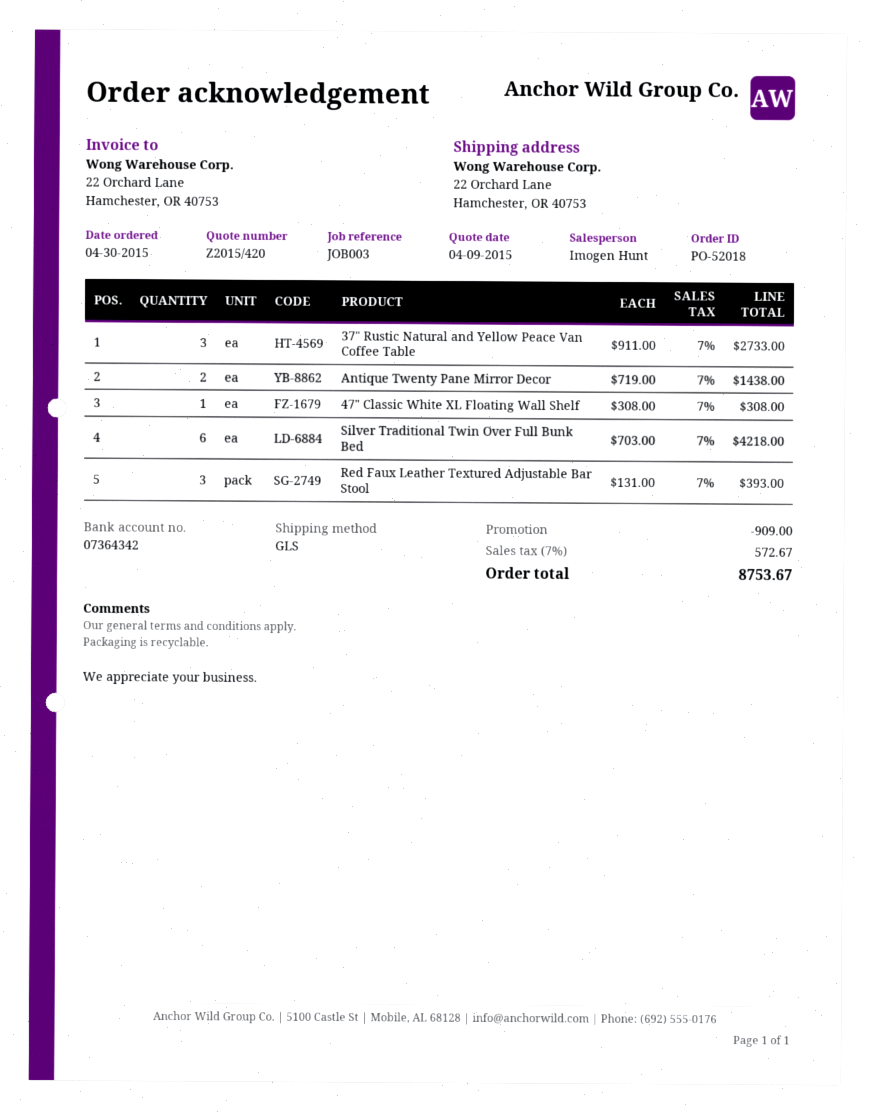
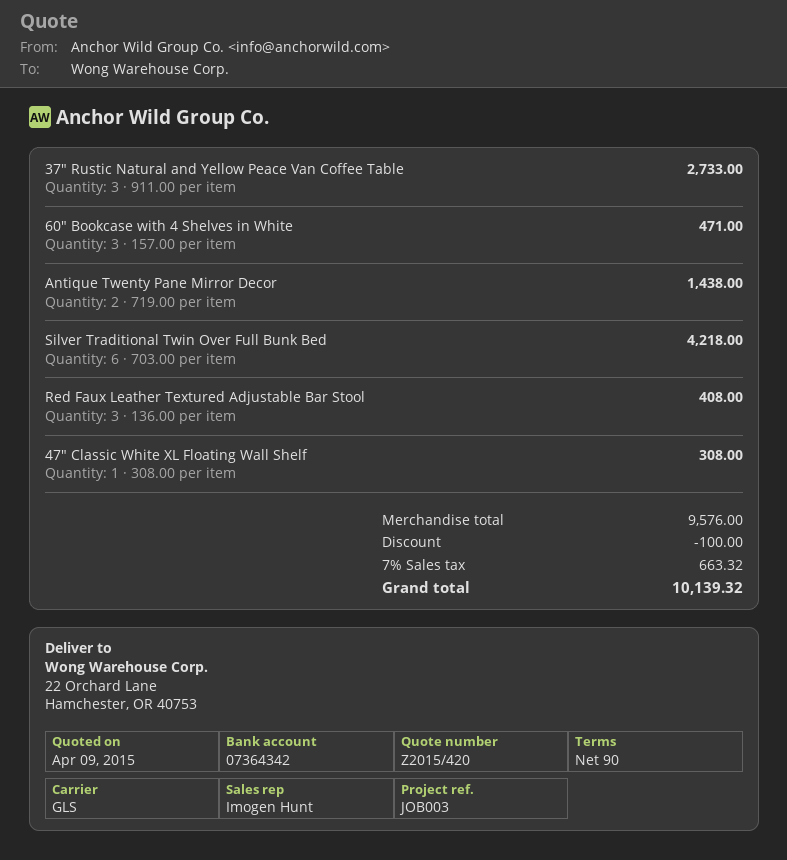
Red Faux Leather Textured Adjustable Bar Stool: 3 x 131.00 = 393.00 -> 3 x 136.00 = 408.00
60" Bookcase with 4 Shelves in White: none -> 3 x 157.00 = 471.00
discount: 909.00 -> 100.00
tax: 7% = 572.67 -> 7% = 663.32
total: 8753.67 -> 10139.32

